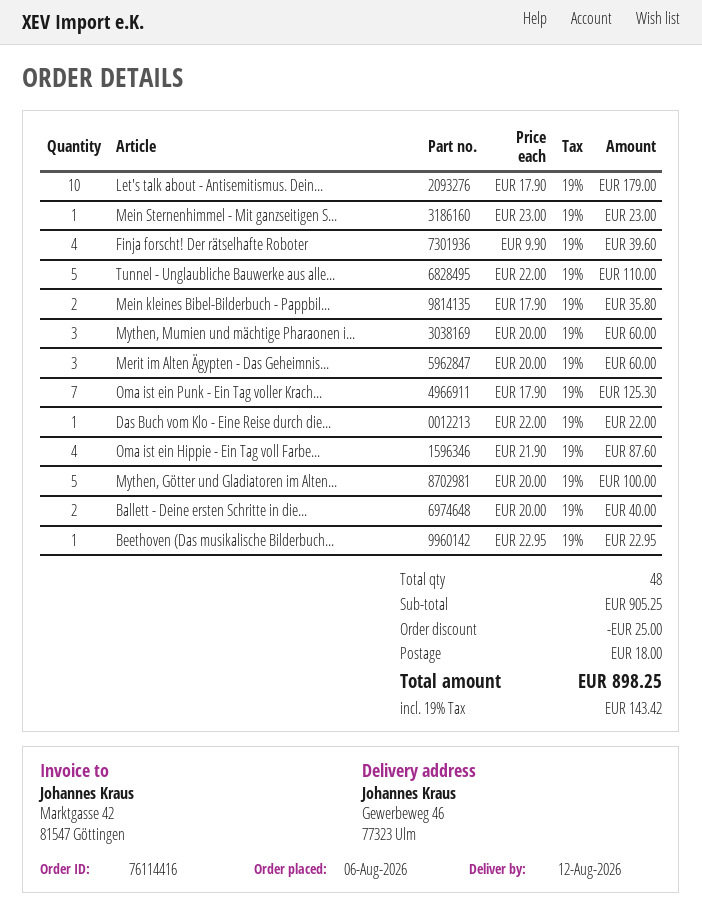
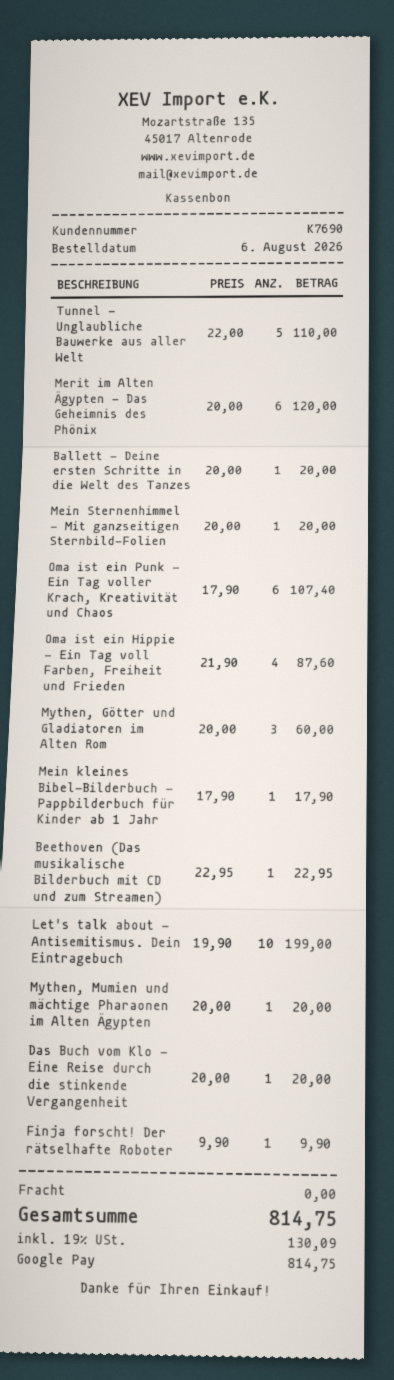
Let's talk about - Antisemitismus. Dein...: 10 x 17.90 = 179.00 -> 10 x 19.90 = 199.00
Mein Sternenhimmel - Mit ganzseitigen S...: 1 x 23.00 = 23.00 -> 1 x 20.00 = 20.00
Finja forscht! Der rätselhafte Roboter: 4 x 9.90 = 39.60 -> 1 x 9.90 = 9.90
Mein kleines Bibel-Bilderbuch - Pappbil...: 2 x 17.90 = 35.80 -> 1 x 17.90 = 17.90
Mythen, Mumien und mächtige Pharaonen i...: 3 x 20.00 = 60.00 -> 1 x 20.00 = 20.00
Merit im Alten Ägypten - Das Geheimnis...: 3 x 20.00 = 60.00 -> 6 x 20.00 = 120.00
Oma ist ein Punk - Ein Tag voller Krach...: 7 x 17.90 = 125.30 -> 6 x 17.90 = 107.40
Das Buch vom Klo - Eine Reise durch die...: 1 x 22.00 = 22.00 -> 1 x 20.00 = 20.00
Mythen, Götter und Gladiatoren im Alten...: 5 x 20.00 = 100.00 -> 3 x 20.00 = 60.00
Ballett - Deine ersten Schritte in die...: 2 x 20.00 = 40.00 -> 1 x 20.00 = 20.00
discount: 25.00 -> none
shipping: 18.00 -> 0.00
tax: 19% = 143.42 -> 19% = 130.09
total: 898.25 -> 814.75

